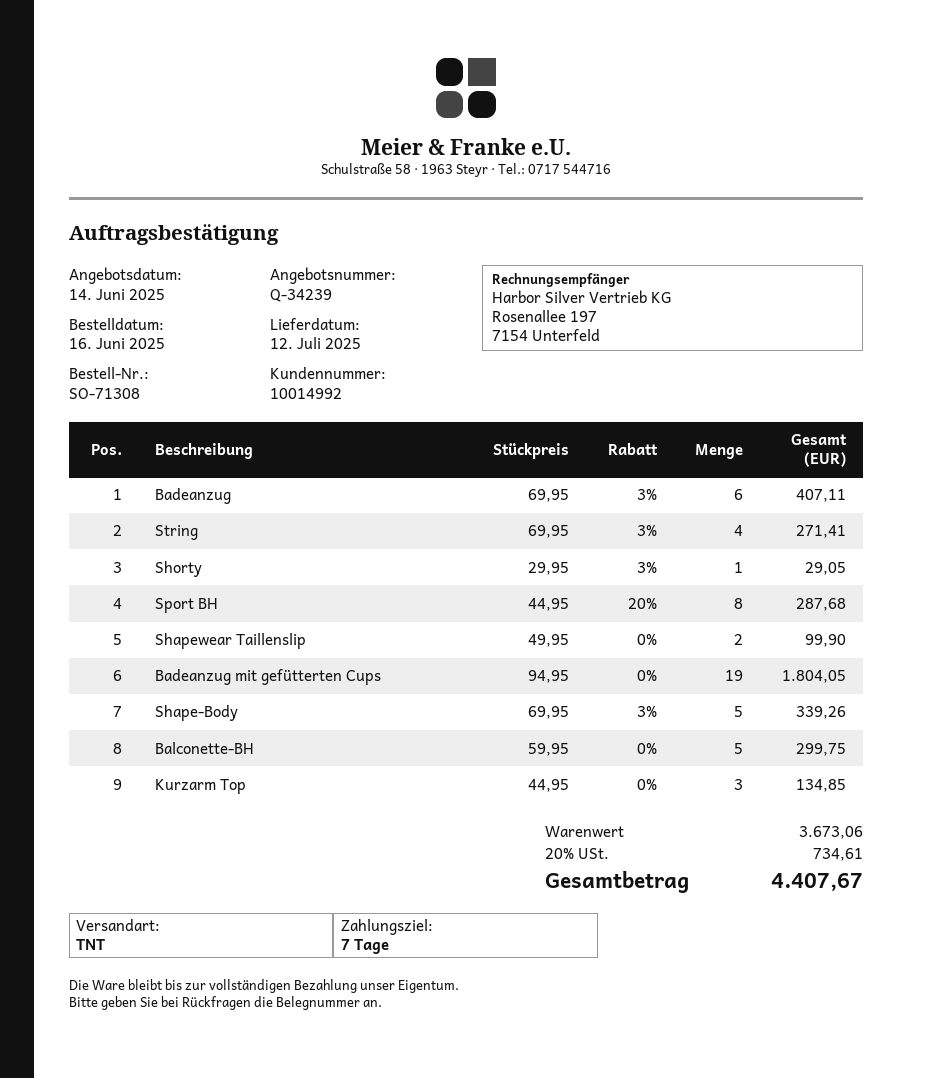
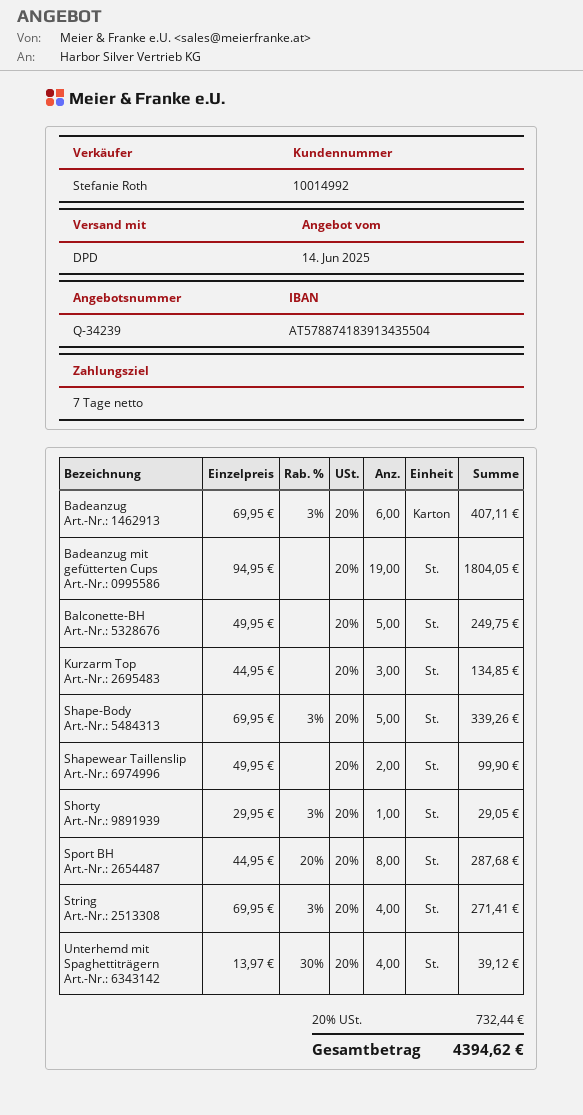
shipping method: TNT -> DPD
Balconette-BH: 5 x 59.95 = 299.75 -> 5 x 49.95 = 249.75
Unterhemd mit Spaghettiträgern: none -> 4 x 13.97 - 30% = 39.12
tax: 20% = 734.61 -> 20% = 732.44
total: 4407.67 -> 4394.62

